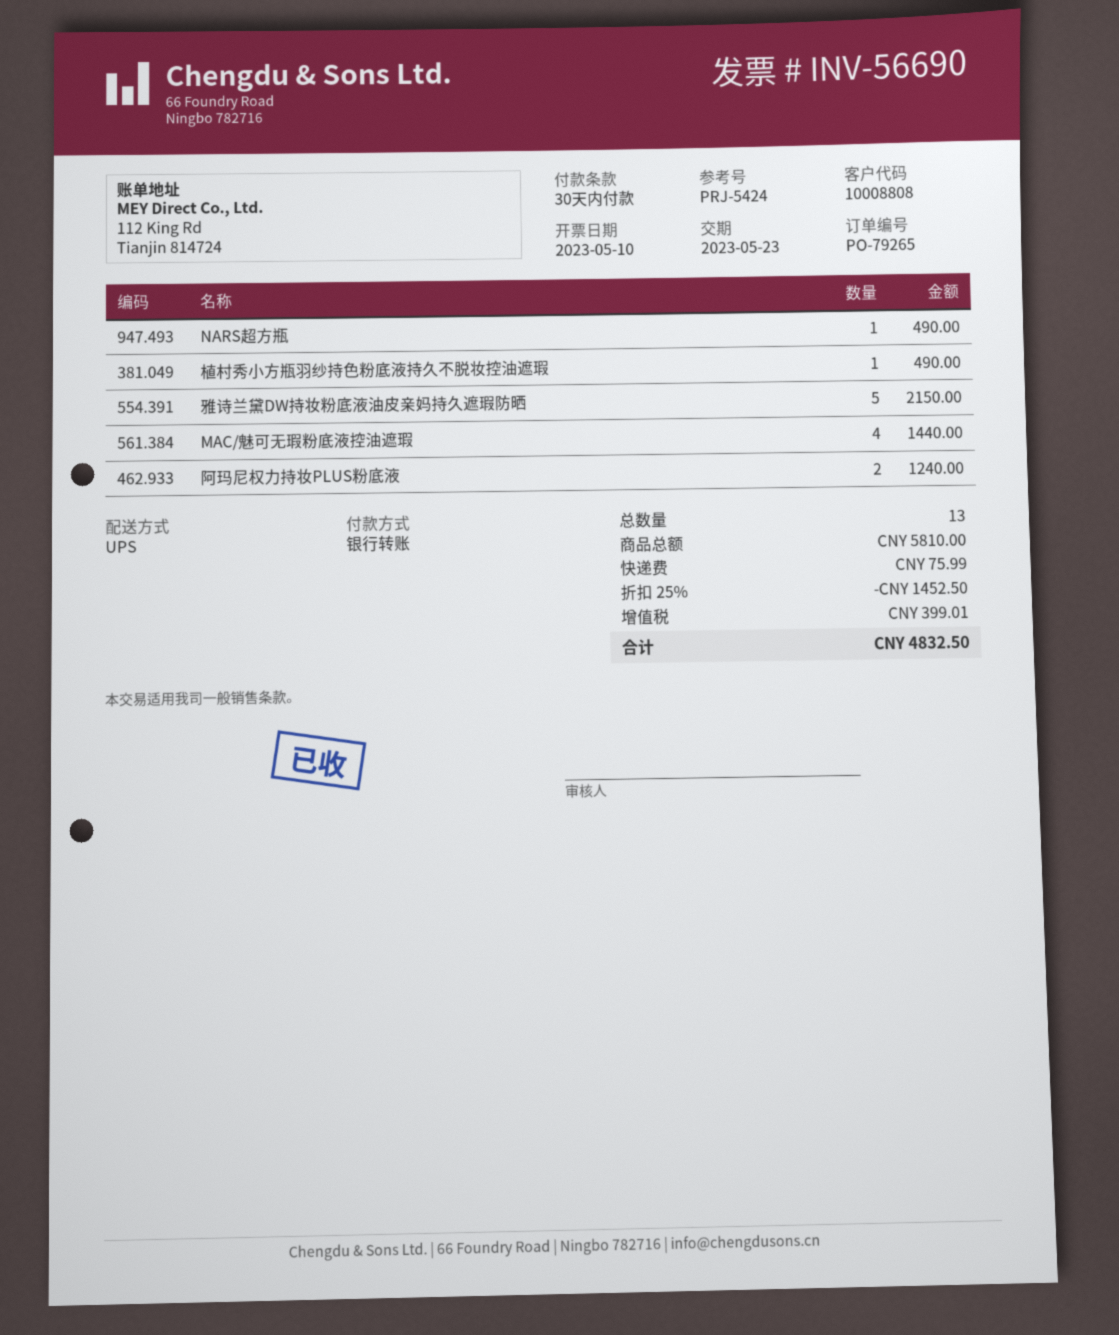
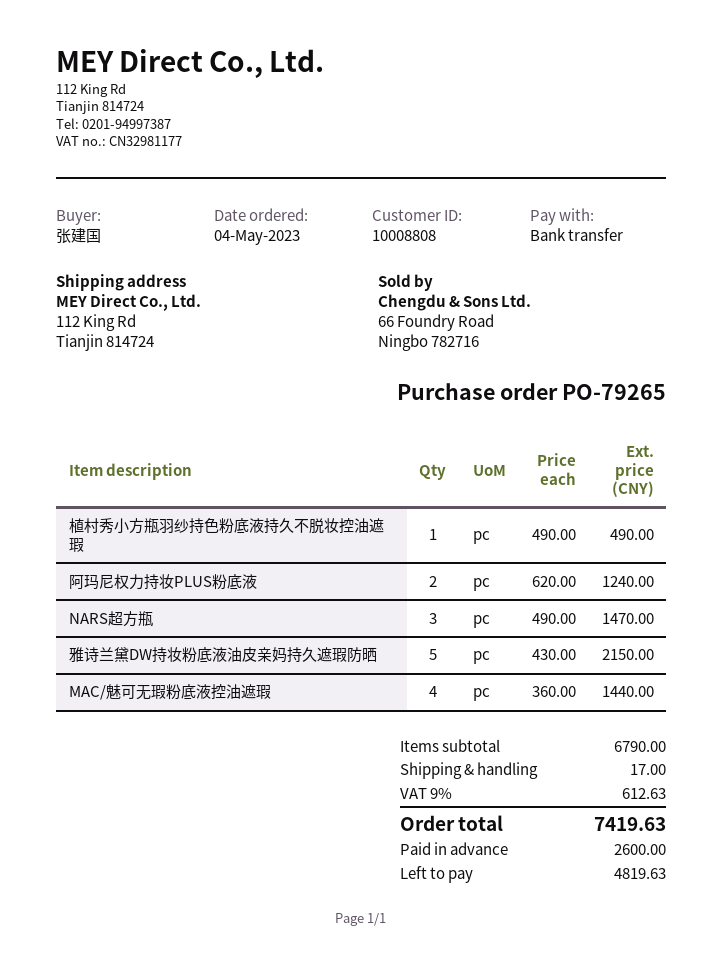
NARS超方瓶: 1 for 490.00 -> 3 for 1470.00
subtotal: 5810.00 -> 6790.00
discount: 25% = 1452.50 -> none
shipping: 75.99 -> 17.00
tax: 399.01 -> 612.63
total: 4832.50 -> 7419.63

